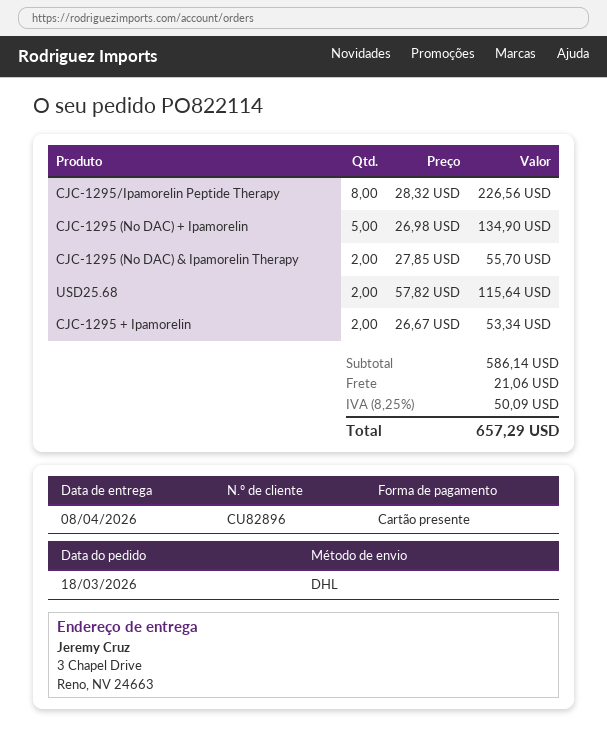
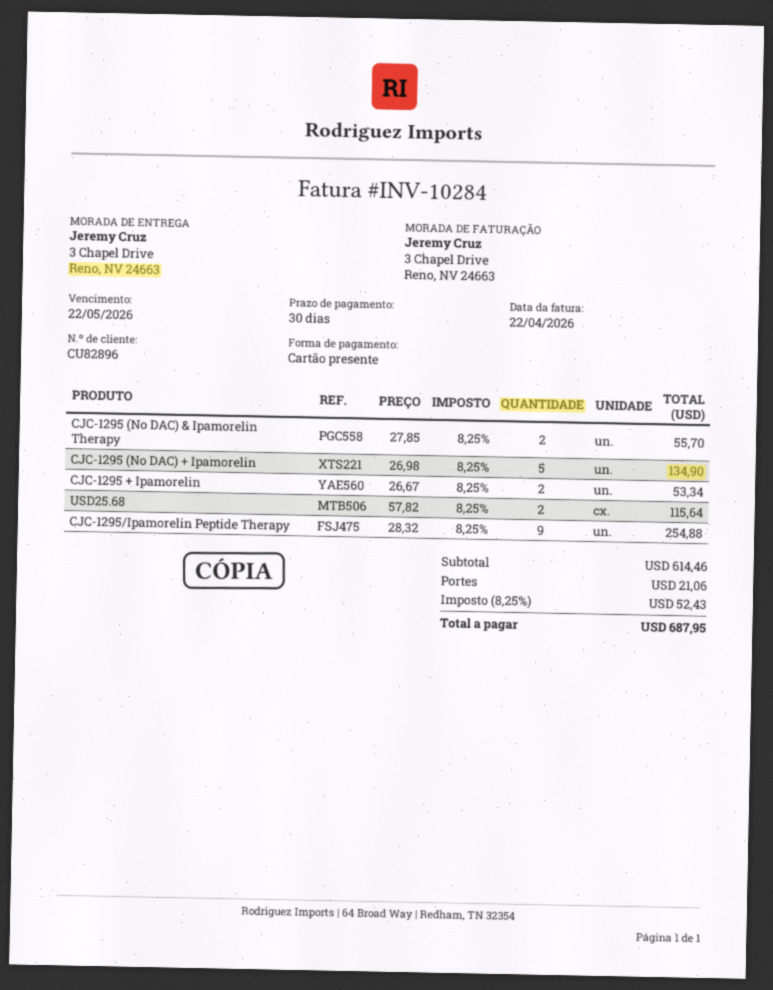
CJC-1295/Ipamorelin Peptide Therapy: 8 x 28.32 = 226.56 -> 9 x 28.32 = 254.88
subtotal: 586.14 -> 614.46
tax: 8.25% = 50.09 -> 8.25% = 52.43
total: 657.29 -> 687.95

